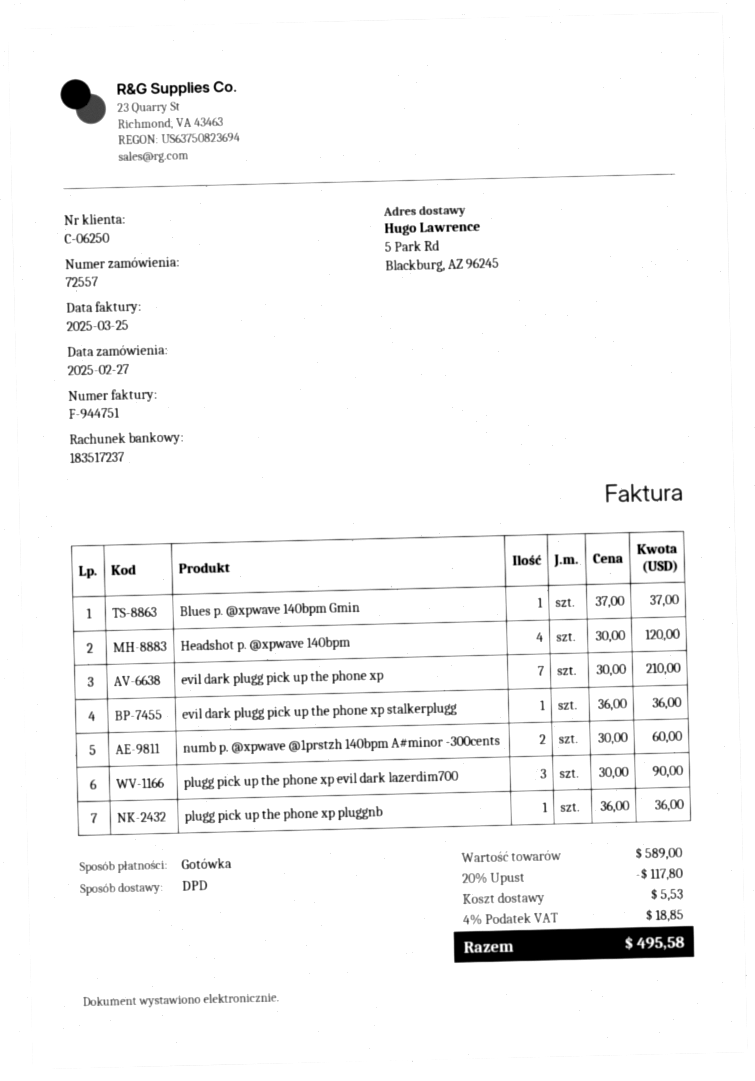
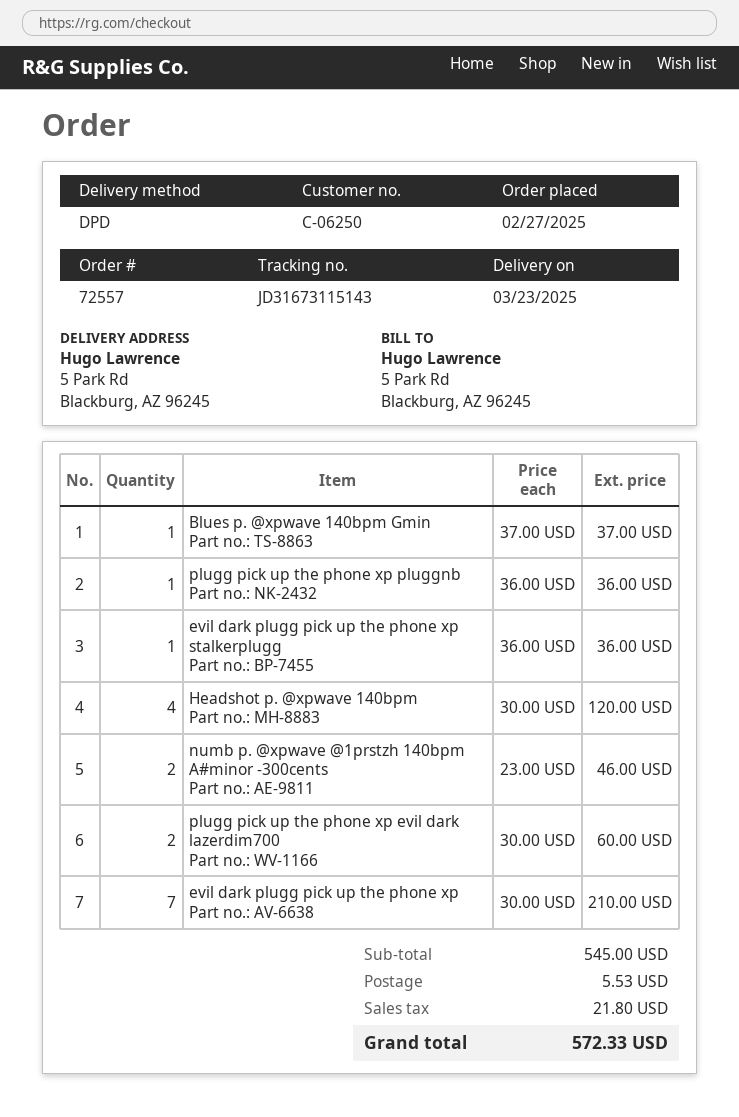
numb p. @xpwave @1prstzh 140bpm A#minor -300cents: 2 x 30.00 = 60.00 -> 2 x 23.00 = 46.00
plugg pick up the phone xp evil dark lazerdim700: 3 x 30.00 = 90.00 -> 2 x 30.00 = 60.00
subtotal: 589.00 -> 545.00
discount: 20% = 117.80 -> none
tax: 18.85 -> 21.80
total: 495.58 -> 572.33

